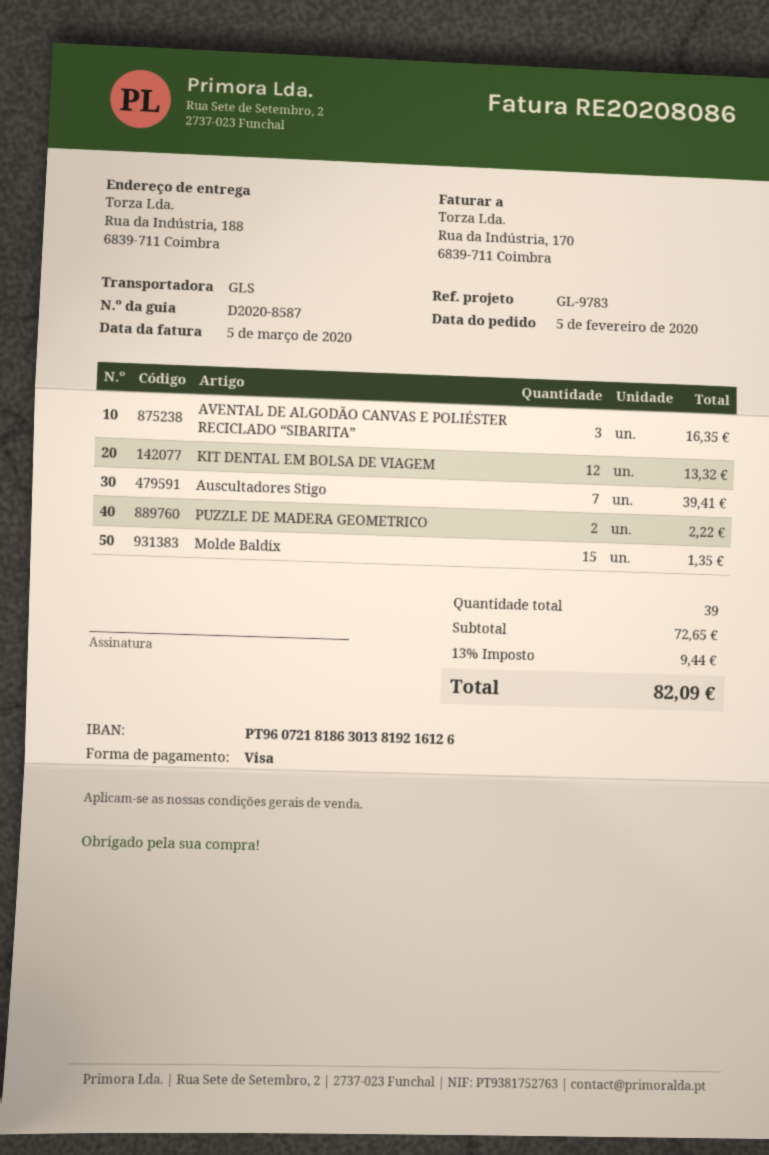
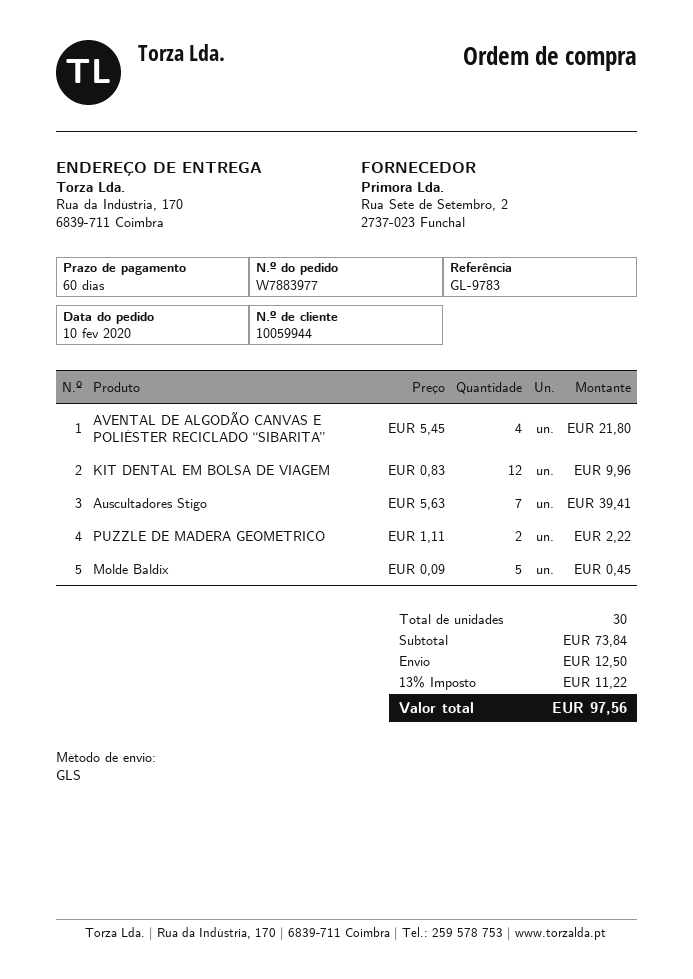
order date: 2020-02-05 -> 2020-02-10
ship to: Rua da Indústria, 188, 6839-711 Coimbra -> Rua da Indústria, 170, 6839-711 Coimbra
AVENTAL DE ALGODÃO CANVAS E POLIÉSTER RECICLADO “SIBARITA”: 3 for 16.35 -> 4 for 21.80
KIT DENTAL EM BOLSA DE VIAGEM: 12 for 13.32 -> 12 for 9.96
Molde Baldix: 15 for 1.35 -> 5 for 0.45
total quantity: 39 -> 30
subtotal: 72.65 -> 73.84
shipping: none -> 12.50
tax: 13% = 9.44 -> 13% = 11.22
total: 82.09 -> 97.56

